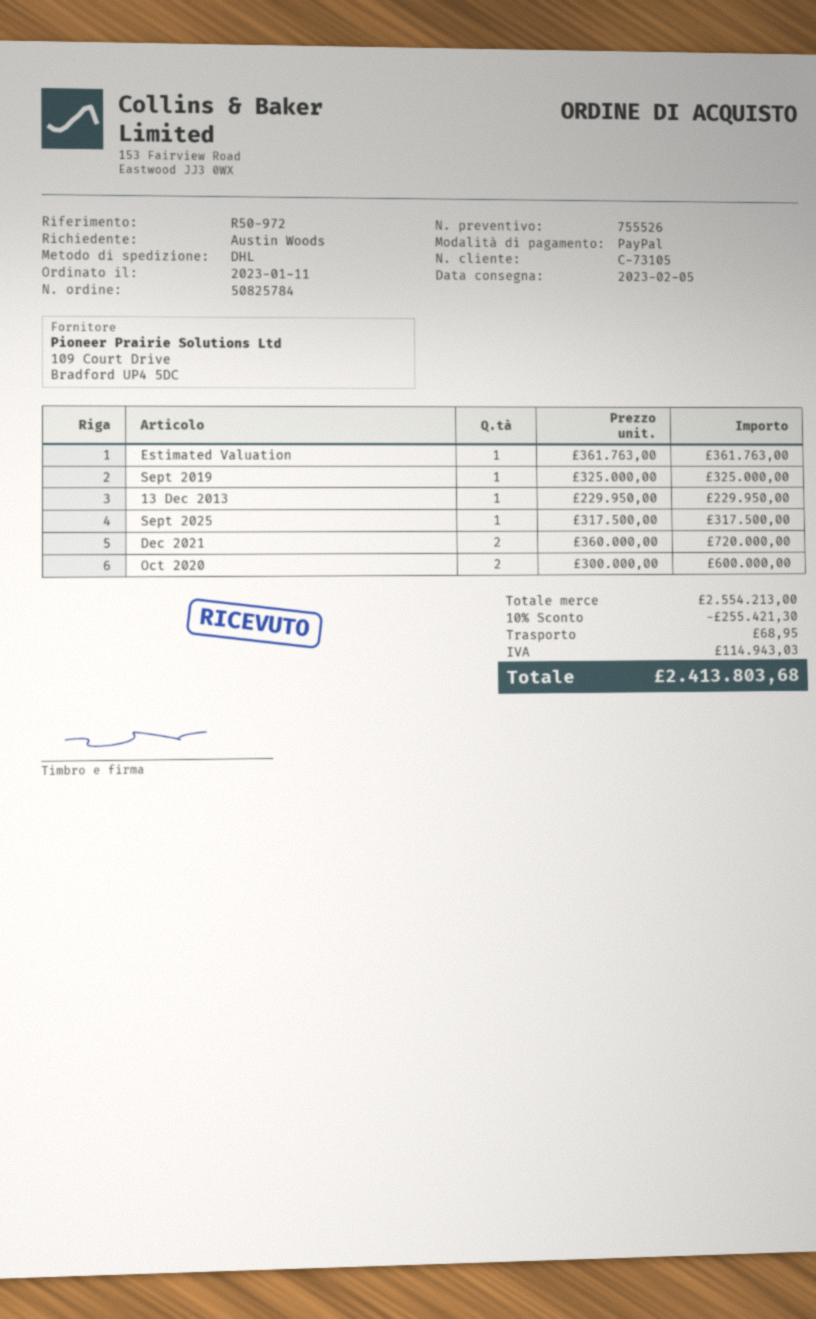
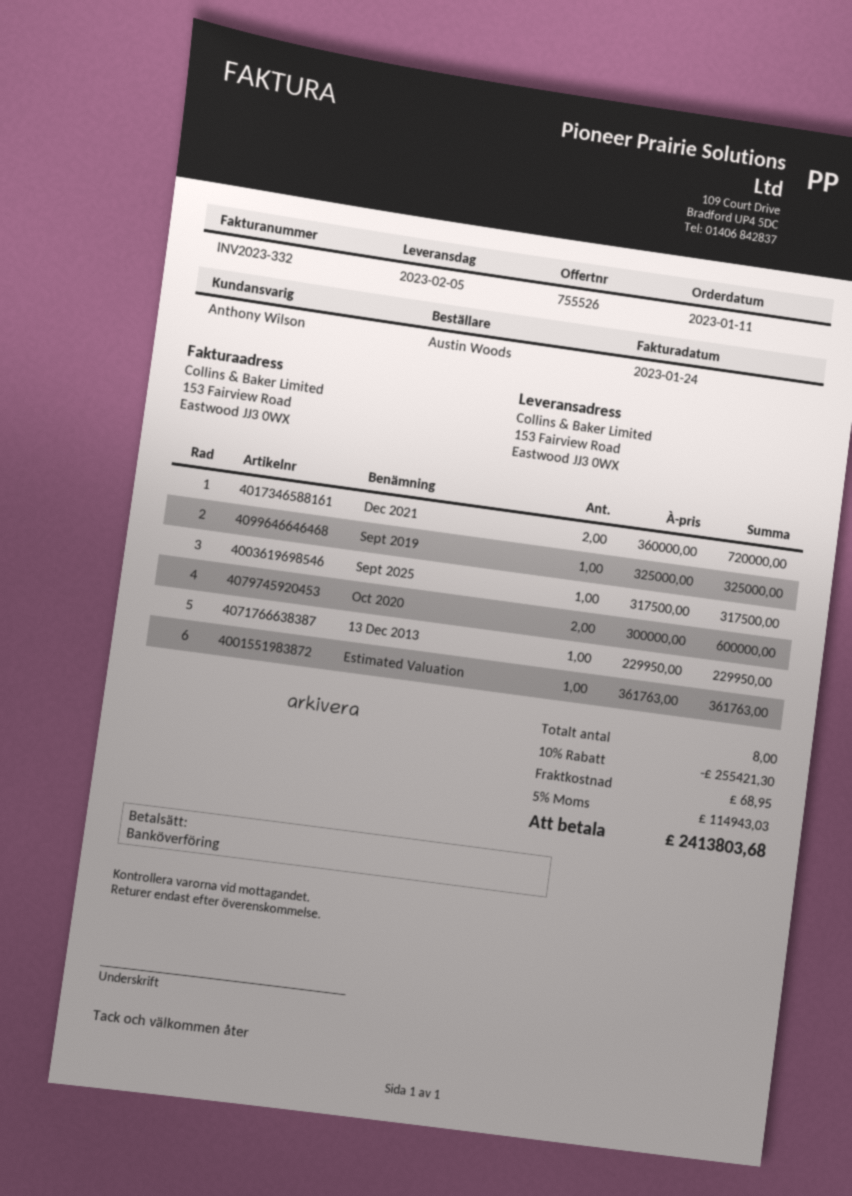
payment method: PayPal -> bank transfer

